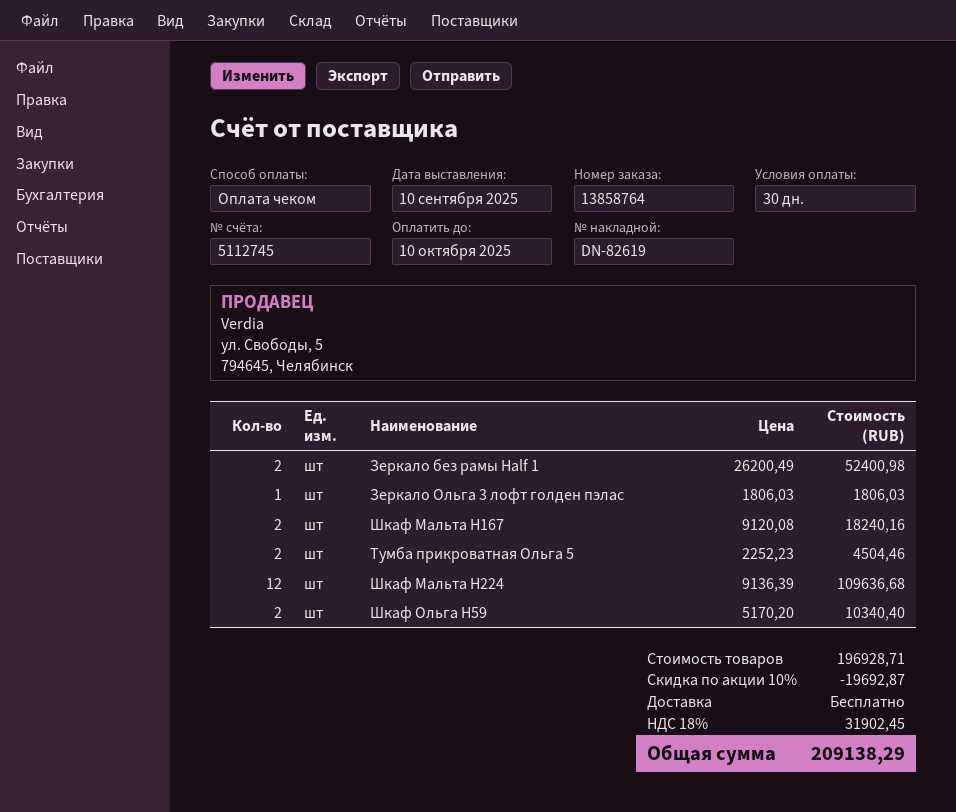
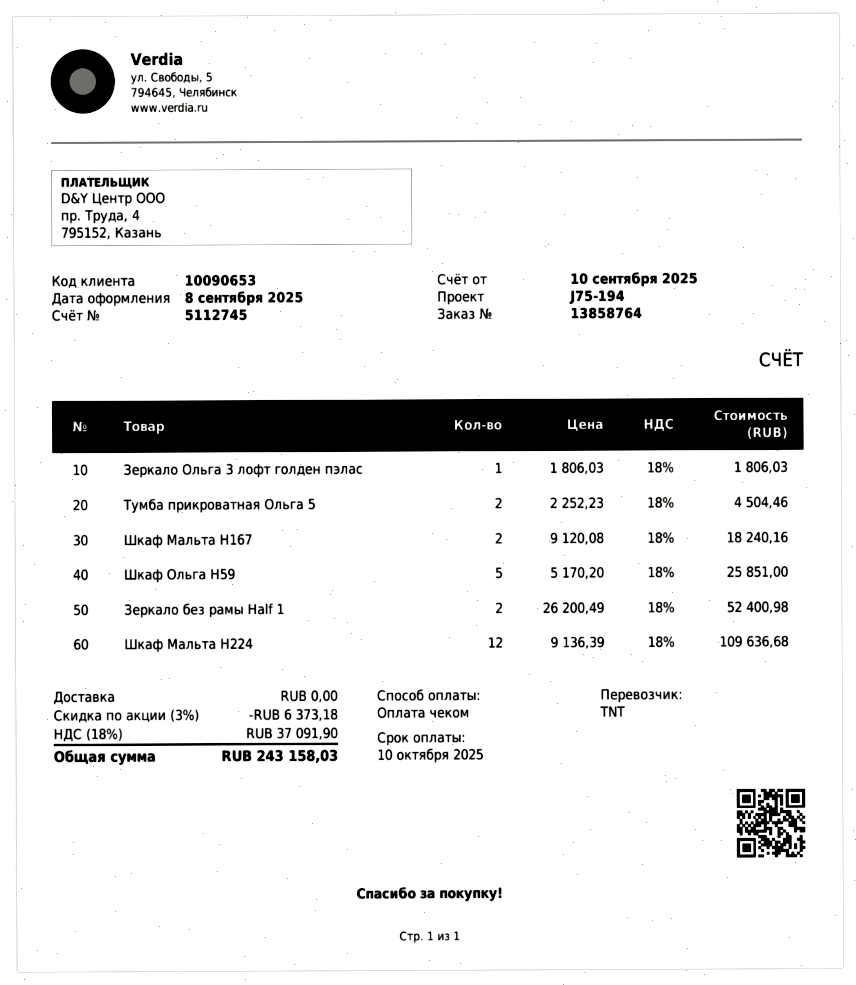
Шкаф Ольга H59: 2 x 5170.20 = 10340.40 -> 5 x 5170.20 = 25851.00
discount: 10% = 19692.87 -> 3% = 6373.18
tax: 18% = 31902.45 -> 18% = 37091.90
total: 209138.29 -> 243158.03

